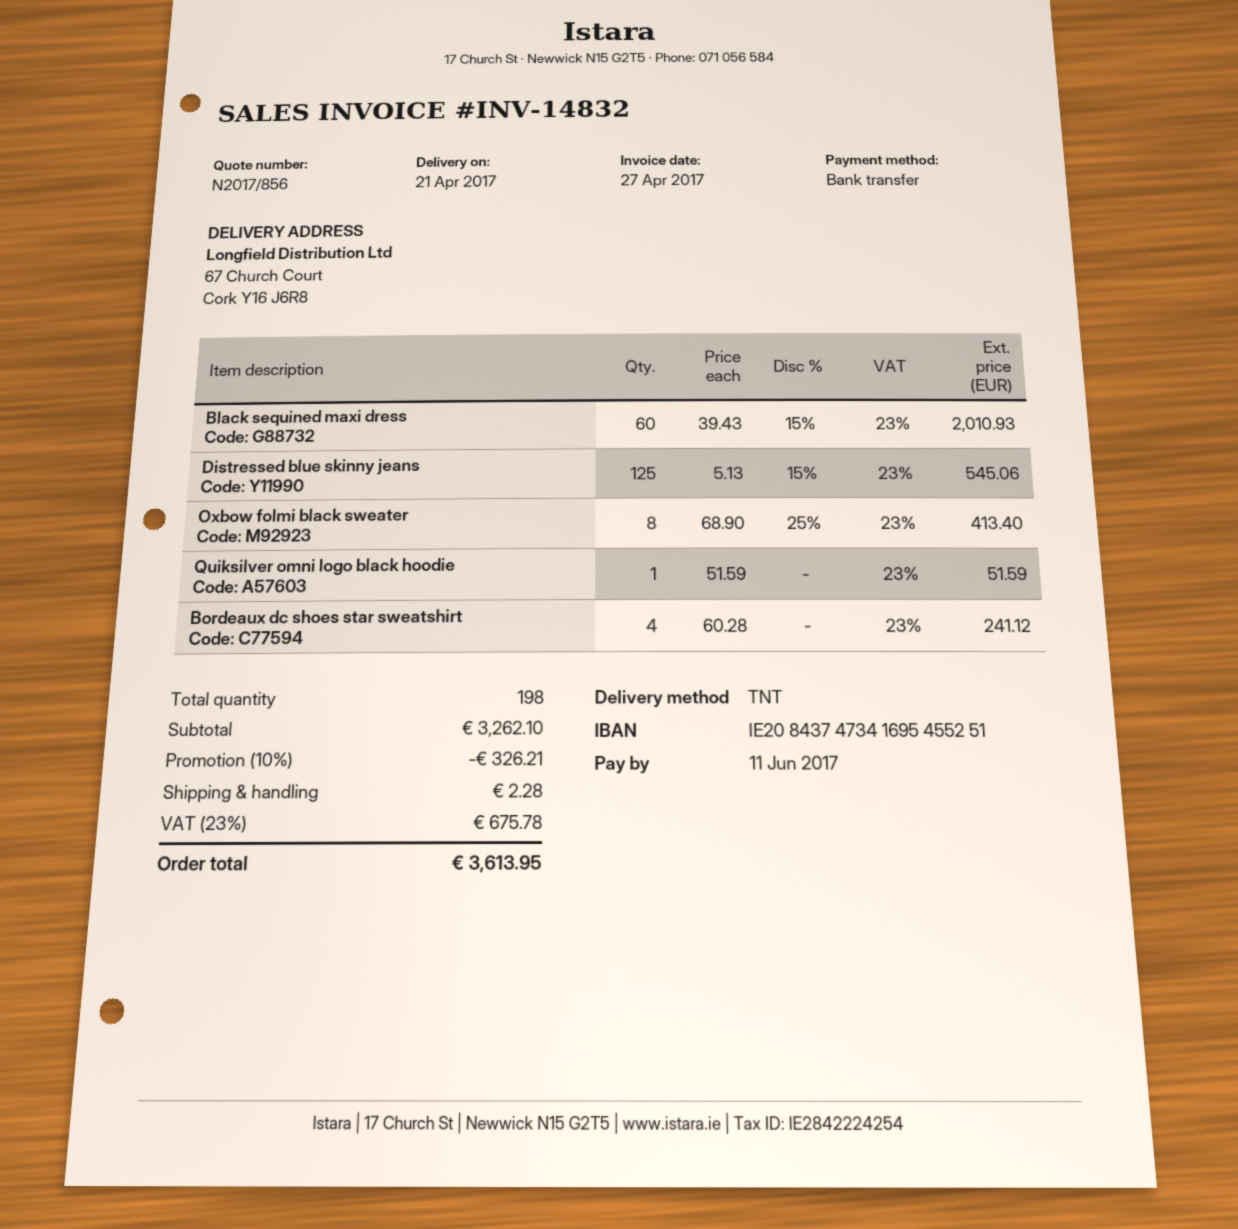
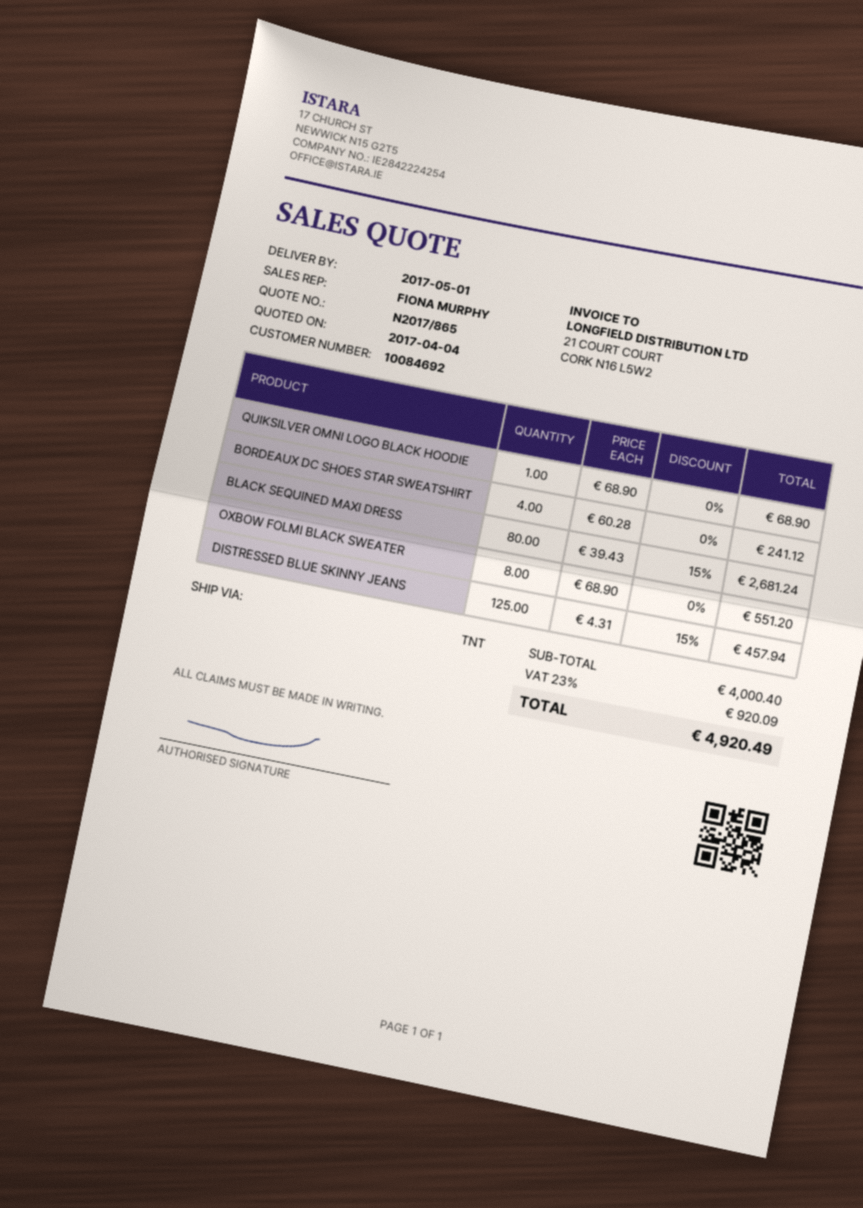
quote number: N2017/856 -> N2017/865
delivery date: 2017-04-21 -> 2017-05-01
Black sequined maxi dress: 60 x 39.43 - 15% = 2010.93 -> 80 x 39.43 - 15% = 2681.24
Distressed blue skinny jeans: 125 x 5.13 - 15% = 545.06 -> 125 x 4.31 - 15% = 457.94
Oxbow folmi black sweater: 8 x 68.90 - 25% = 413.40 -> 8 x 68.90 = 551.20
Quiksilver omni logo black hoodie: 1 x 51.59 = 51.59 -> 1 x 68.90 = 68.90
subtotal: 3262.10 -> 4000.40
discount: 10% = 326.21 -> none
shipping: 2.28 -> none
tax: 23% = 675.78 -> 23% = 920.09
total: 3613.95 -> 4920.49

